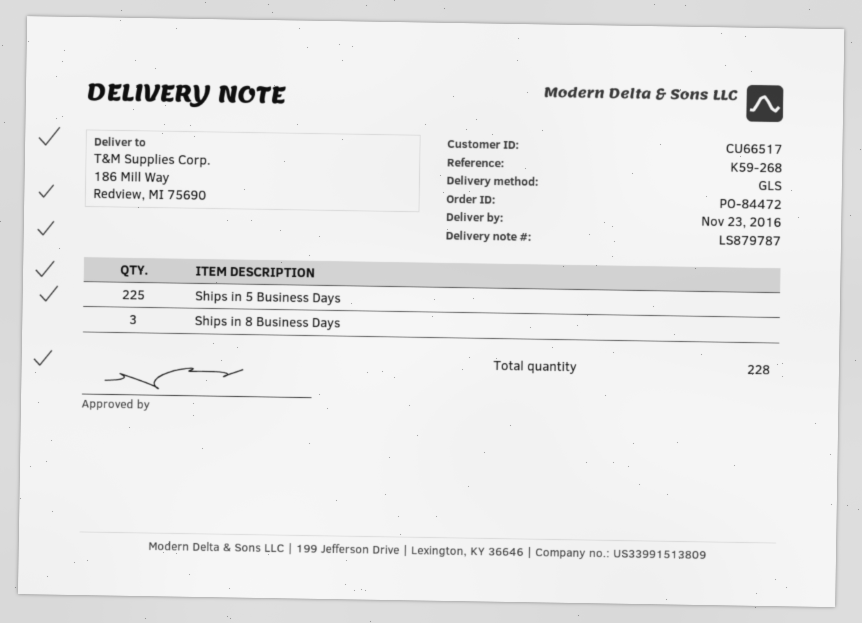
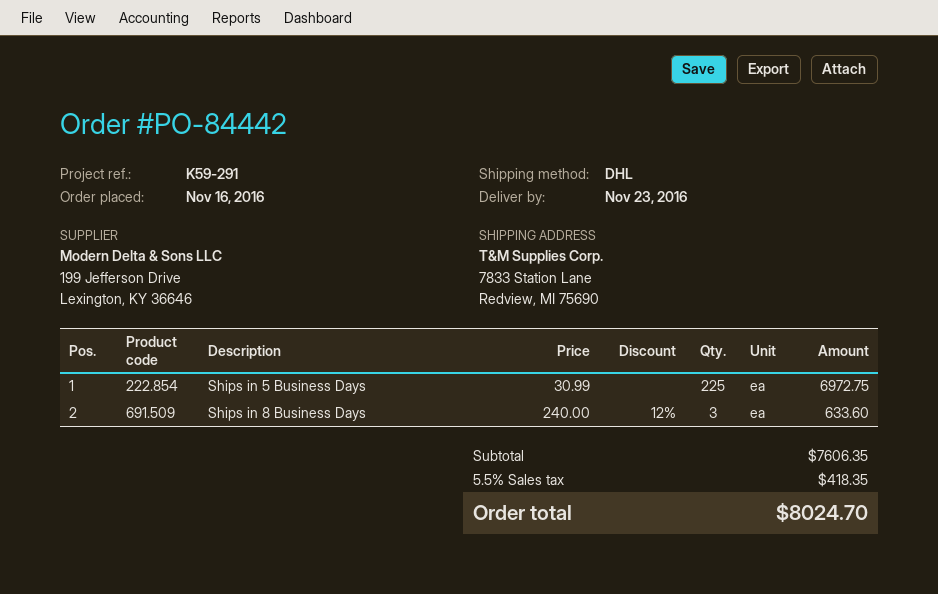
order number: PO-84472 -> PO-84442
reference: K59-268 -> K59-291
shipping method: GLS -> DHL
ship to: 186 Mill Way, Redview, MI 75690 -> 7833 Station Lane, Redview, MI 75690

